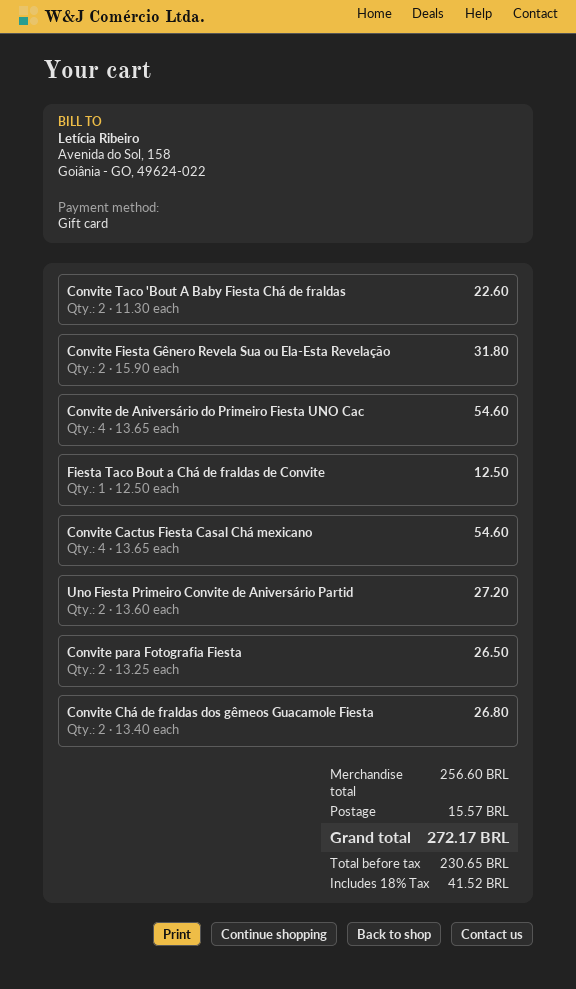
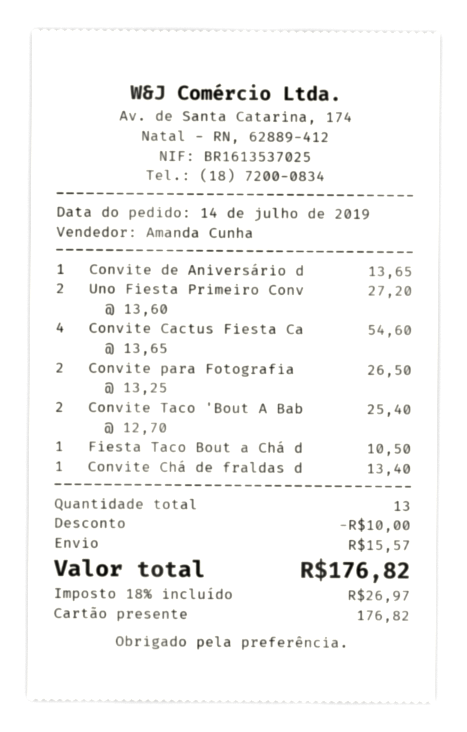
Convite Taco 'Bout A Baby Fiesta Chá de fraldas: 2 x 11.30 = 22.60 -> 2 x 12.70 = 25.40
Convite Fiesta Gênero Revela Sua ou Ela-Esta Revelação: 2 x 15.90 = 31.80 -> none
Convite de Aniversário do Primeiro Fiesta UNO Cac: 4 x 13.65 = 54.60 -> 1 x 13.65 = 13.65
Fiesta Taco Bout a Chá de fraldas de Convite: 1 x 12.50 = 12.50 -> 1 x 10.50 = 10.50
Convite Chá de fraldas dos gêmeos Guacamole Fiesta: 2 x 13.40 = 26.80 -> 1 x 13.40 = 13.40
discount: none -> 10.00
tax: 18% = 41.52 -> 18% = 26.97
total: 272.17 -> 176.82

